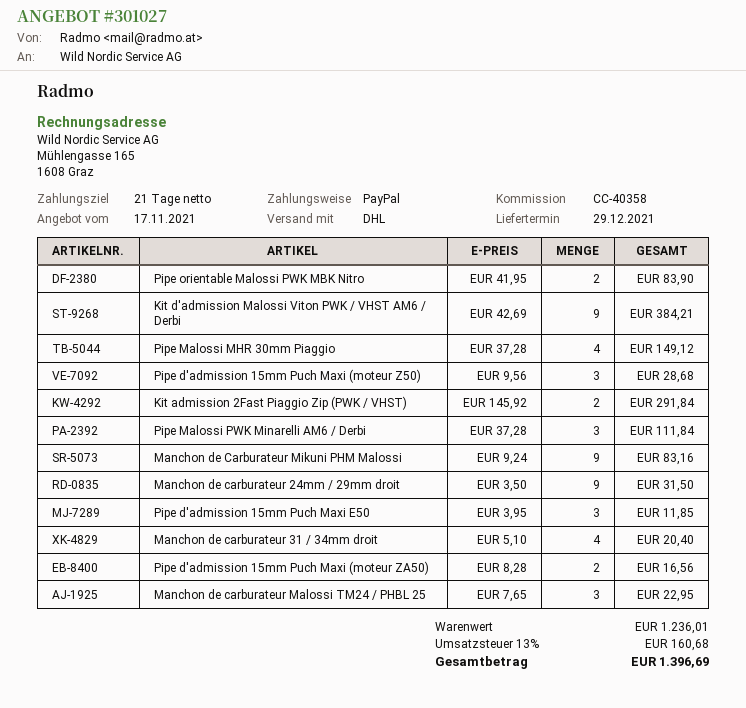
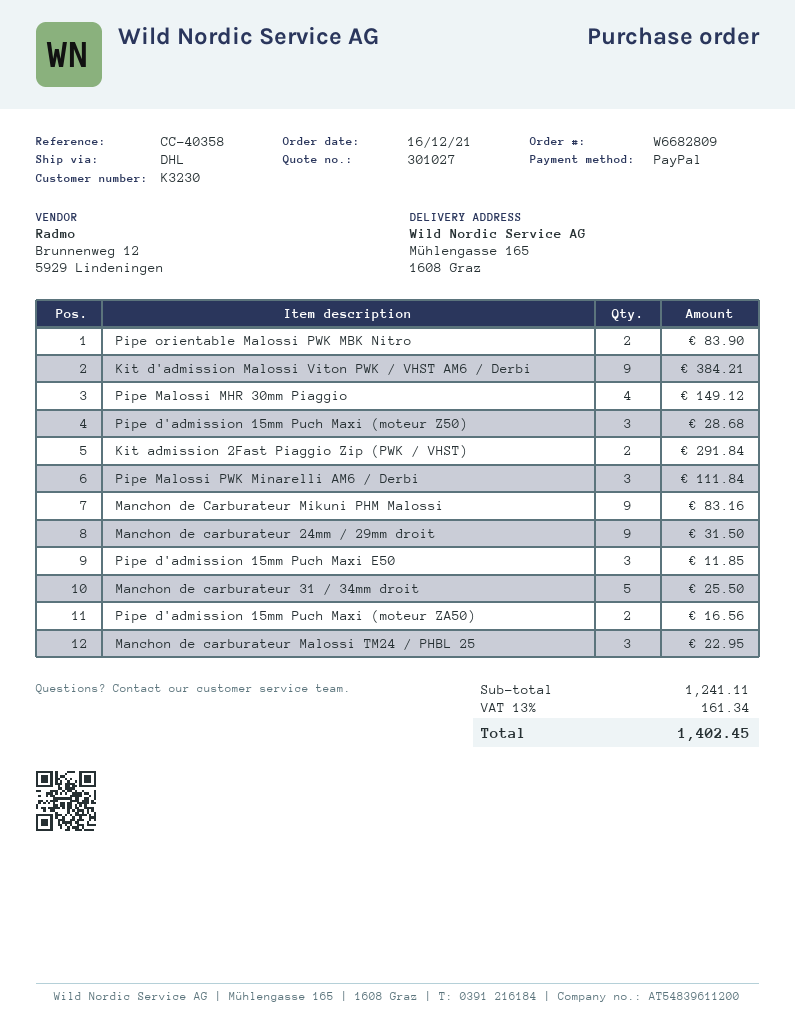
Manchon de carburateur 31 / 34mm droit: 4 for 20.40 -> 5 for 25.50
subtotal: 1236.01 -> 1241.11
tax: 13% = 160.68 -> 13% = 161.34
total: 1396.69 -> 1402.45

